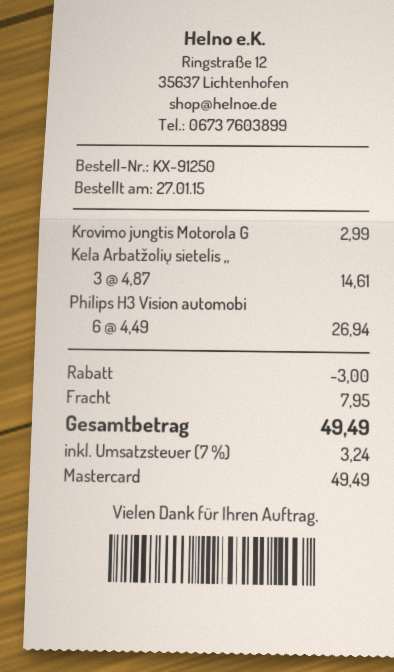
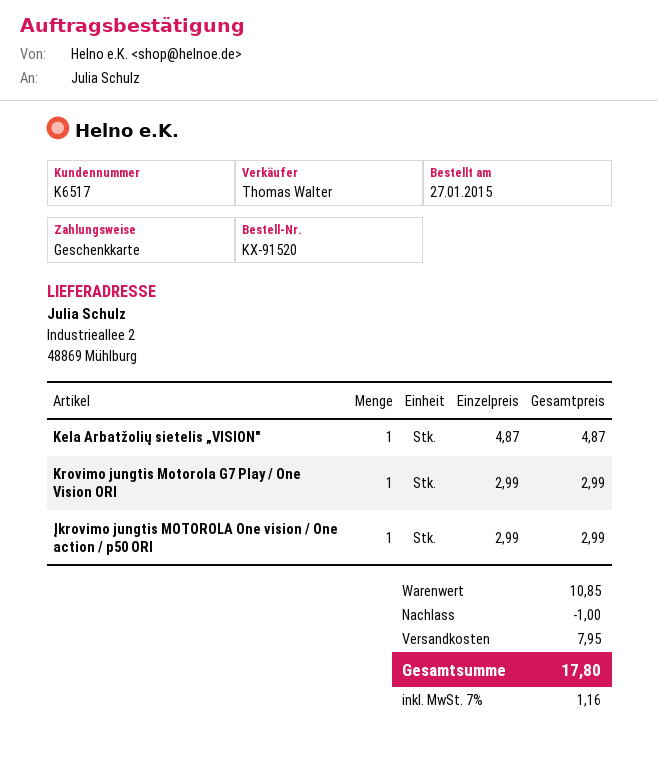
order number: KX-91250 -> KX-91520
payment method: Mastercard -> gift card
Kela Arbatžolių sietelis „: 3 x 4.87 = 14.61 -> 1 x 4.87 = 4.87
Philips H3 Vision automobi: 6 x 4.49 = 26.94 -> none
Įkrovimo jungtis MOTOROLA One vision / One action / p50 ORI: none -> 1 x 2.99 = 2.99
discount: 3.00 -> 1.00
tax: 7% = 3.24 -> 7% = 1.16
total: 49.49 -> 17.80

